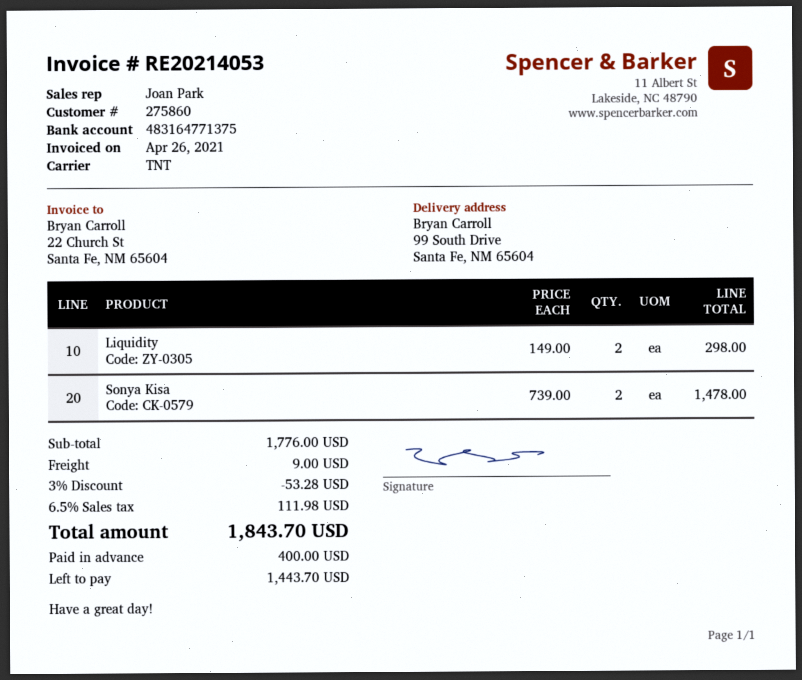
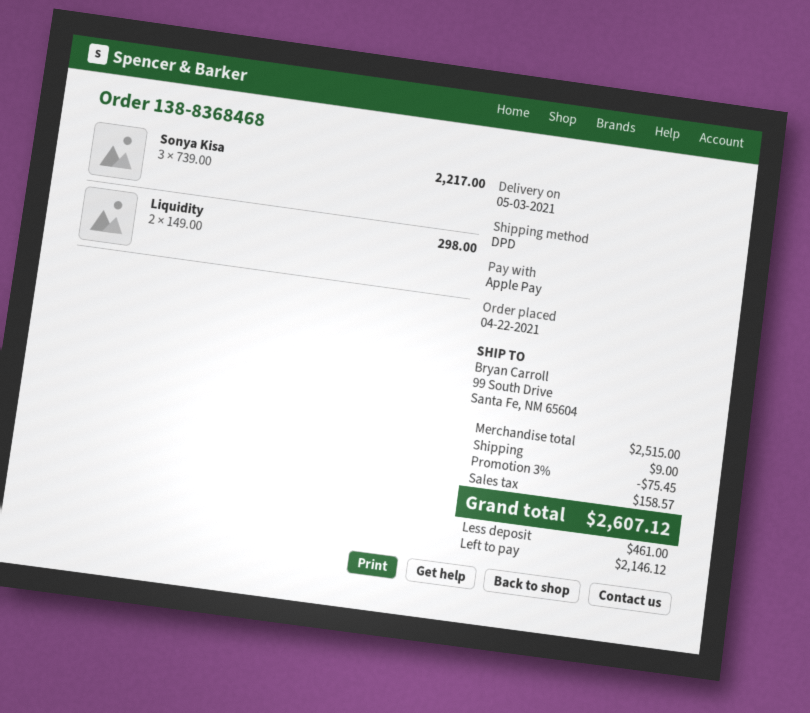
shipping method: TNT -> DPD
Sonya Kisa: 2 x 739.00 = 1478.00 -> 3 x 739.00 = 2217.00
subtotal: 1776.00 -> 2515.00
discount: 3% = 53.28 -> 3% = 75.45
tax: 111.98 -> 158.57
total: 1843.70 -> 2607.12
deposit: 400.00 -> 461.00
balance: 1443.70 -> 2146.12

